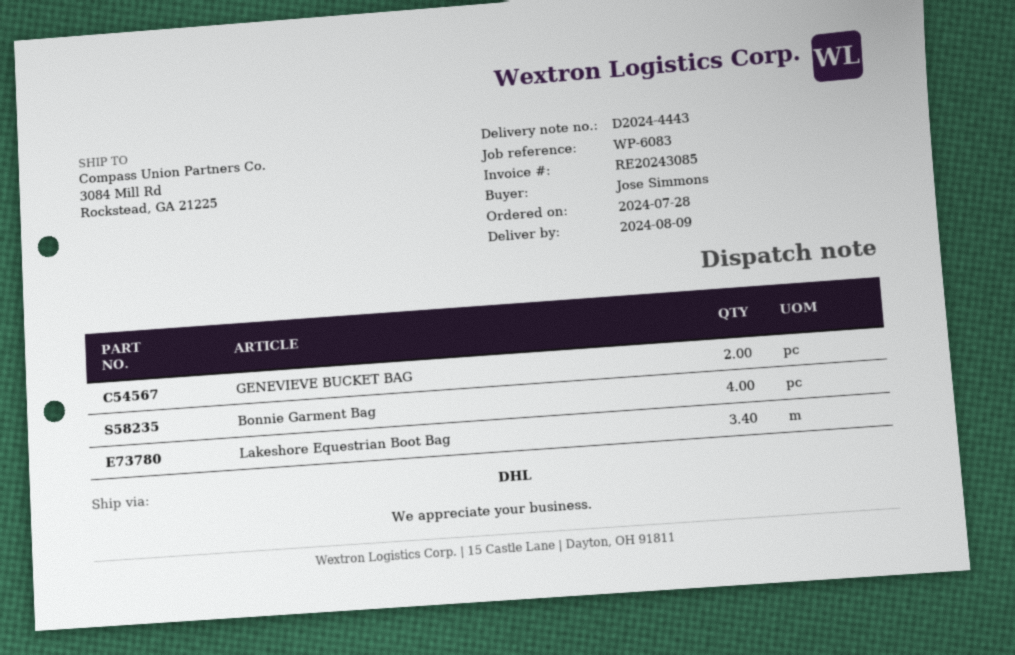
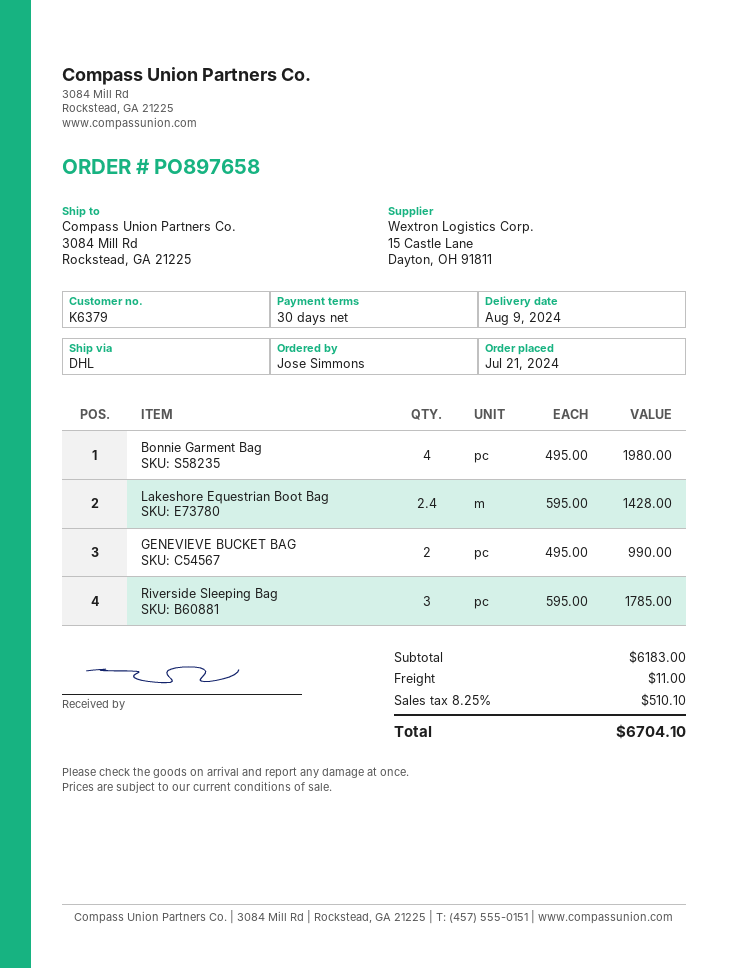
order date: 2024-07-28 -> 2024-07-21
Lakeshore Equestrian Boot Bag: 3.4 -> 2.4
Riverside Sleeping Bag: none -> 3

